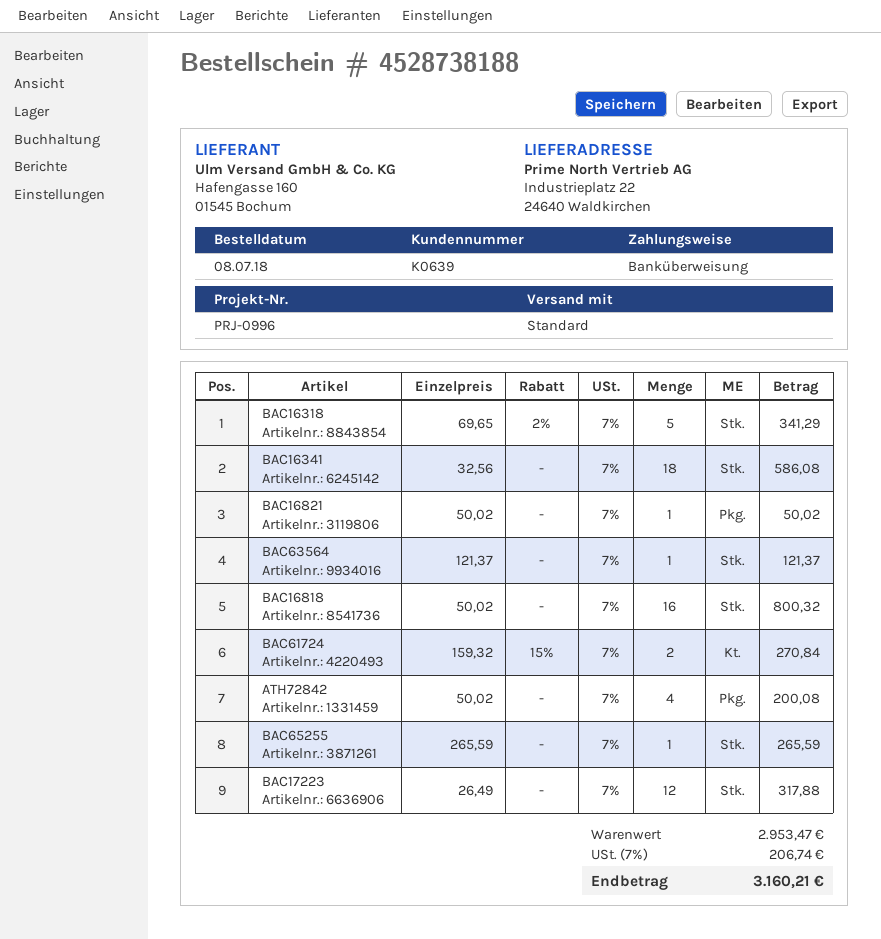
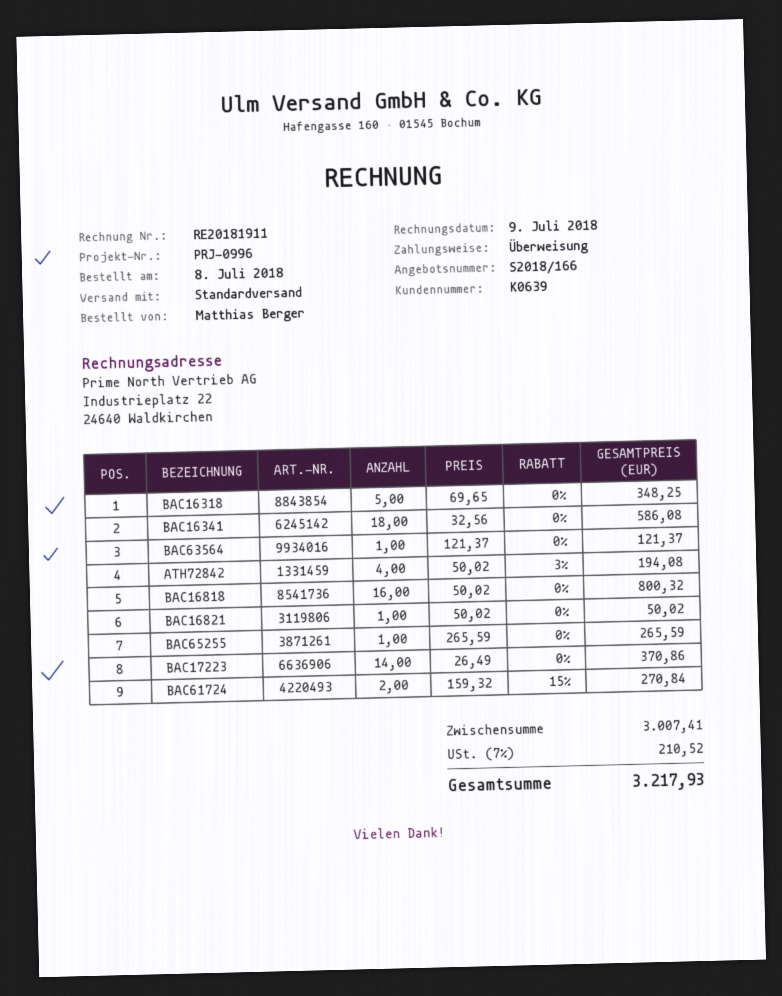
BAC16318: 5 x 69.65 - 2% = 341.29 -> 5 x 69.65 = 348.25
ATH72842: 4 x 50.02 = 200.08 -> 4 x 50.02 - 3% = 194.08
BAC17223: 12 x 26.49 = 317.88 -> 14 x 26.49 = 370.86
subtotal: 2953.47 -> 3007.41
tax: 7% = 206.74 -> 7% = 210.52
total: 3160.21 -> 3217.93

